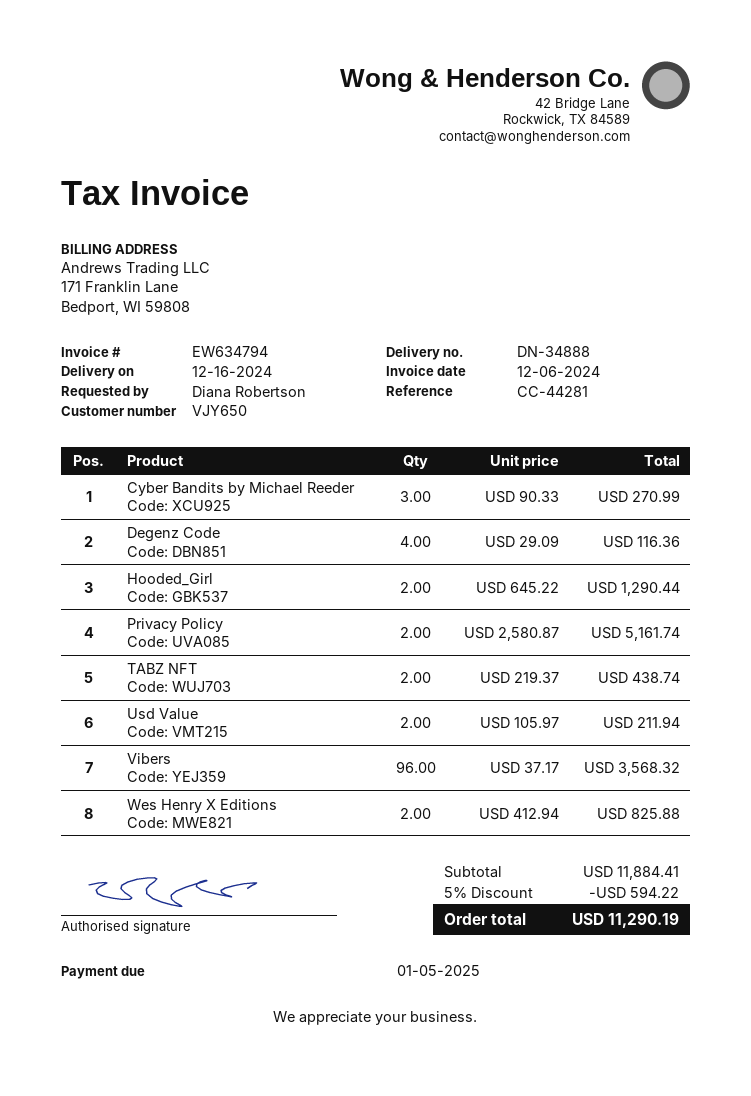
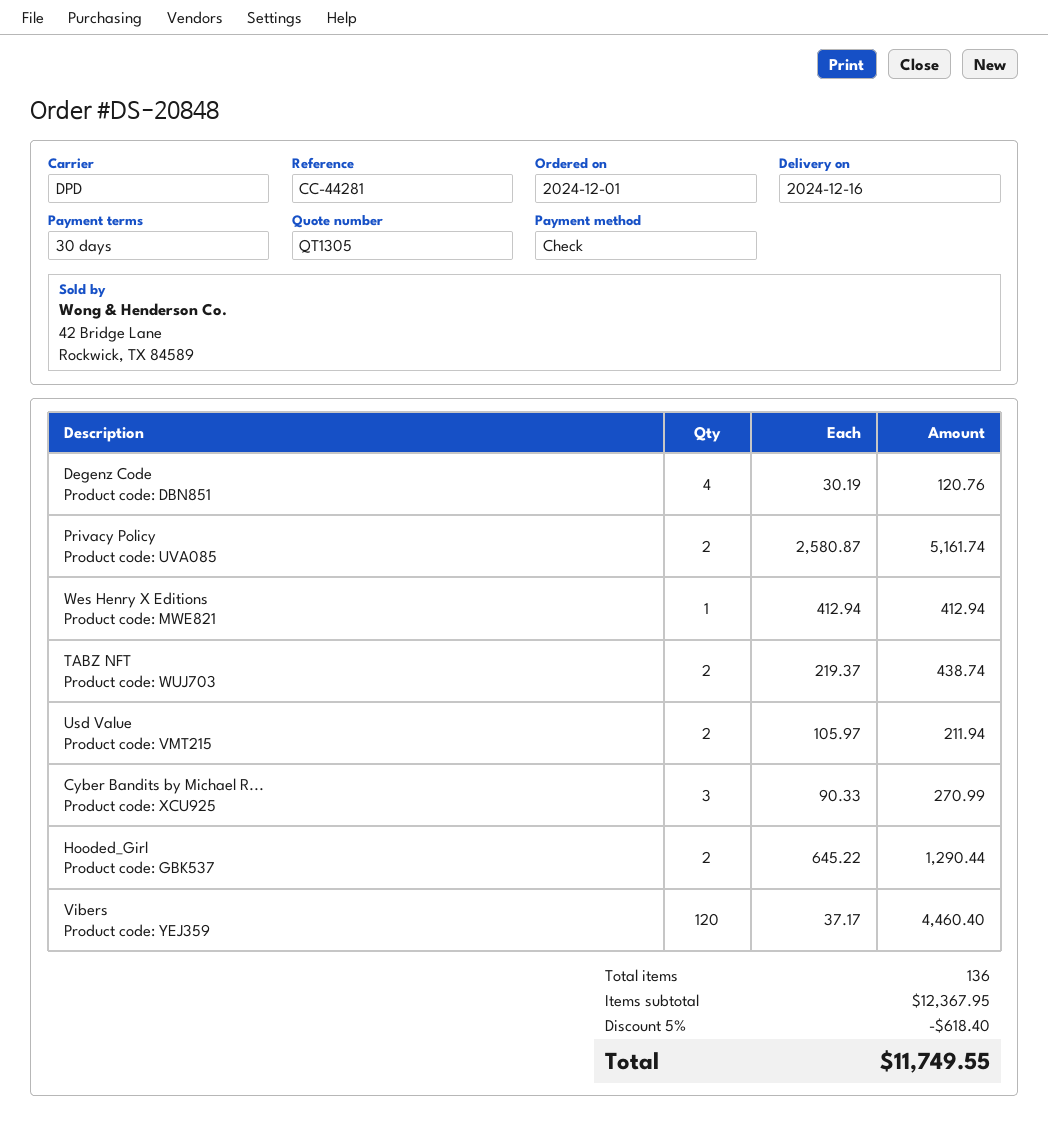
Degenz Code: 4 x 29.09 = 116.36 -> 4 x 30.19 = 120.76
Vibers: 96 x 37.17 = 3568.32 -> 120 x 37.17 = 4460.40
Wes Henry X Editions: 2 x 412.94 = 825.88 -> 1 x 412.94 = 412.94
subtotal: 11884.41 -> 12367.95
discount: 5% = 594.22 -> 5% = 618.40
total: 11290.19 -> 11749.55

